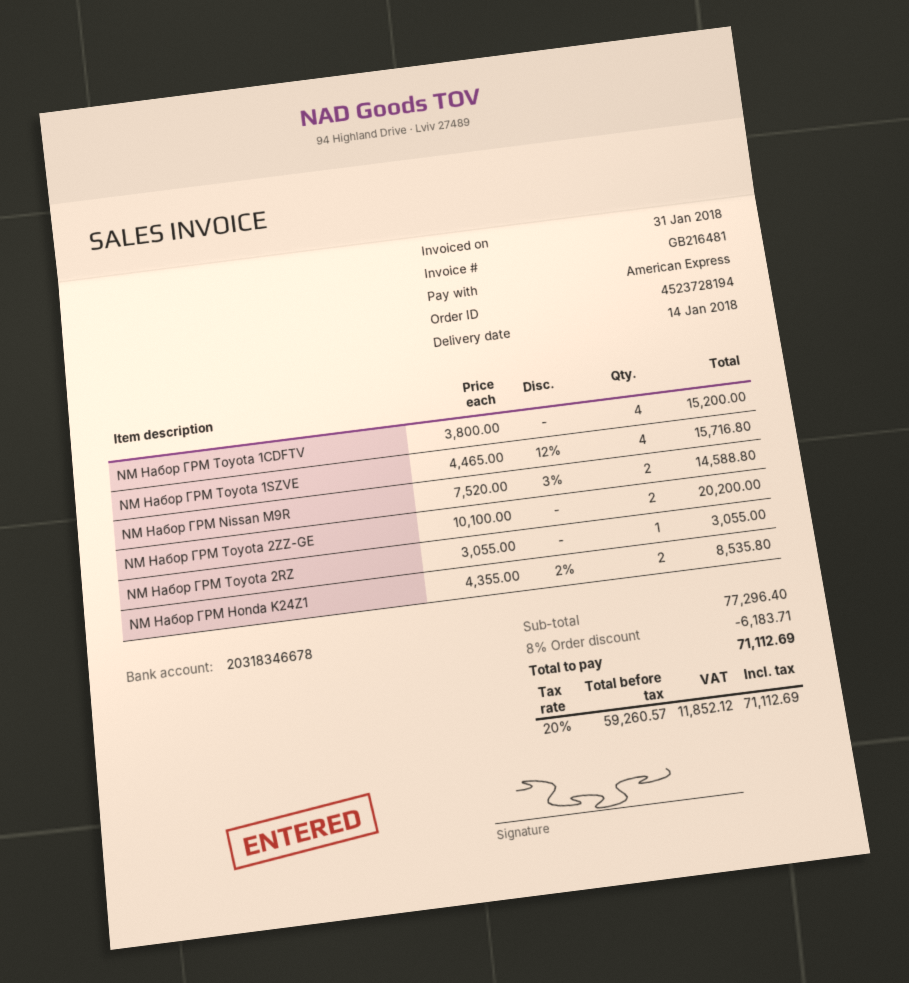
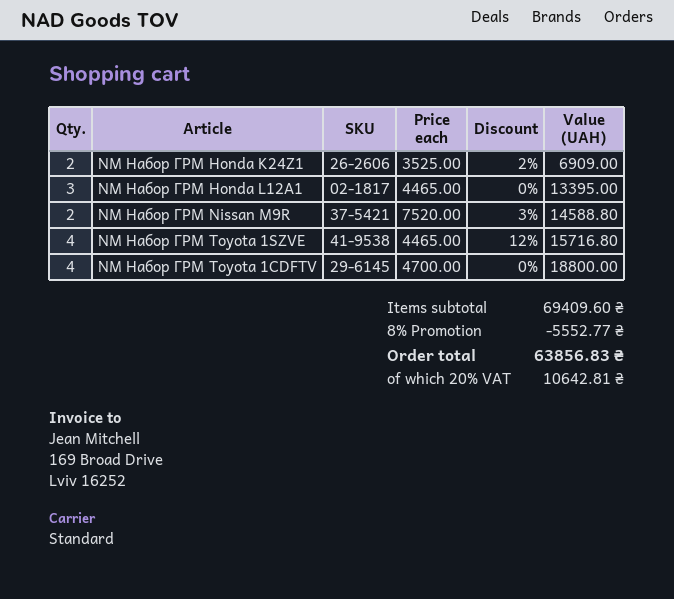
NM Набор ГРМ Toyota 1CDFTV: 4 x 3800.00 = 15200.00 -> 4 x 4700.00 = 18800.00
NM Набор ГРМ Toyota 2ZZ-GE: 2 x 10100.00 = 20200.00 -> none
NM Набор ГРМ Toyota 2RZ: 1 x 3055.00 = 3055.00 -> none
NM Набор ГРМ Honda K24Z1: 2 x 4355.00 - 2% = 8535.80 -> 2 x 3525.00 - 2% = 6909.00
NM Набор ГРМ Honda L12A1: none -> 3 x 4465.00 = 13395.00
subtotal: 77296.40 -> 69409.60
discount: 8% = 6183.71 -> 8% = 5552.77
tax: 20% = 11852.12 -> 20% = 10642.81
total: 71112.69 -> 63856.83

